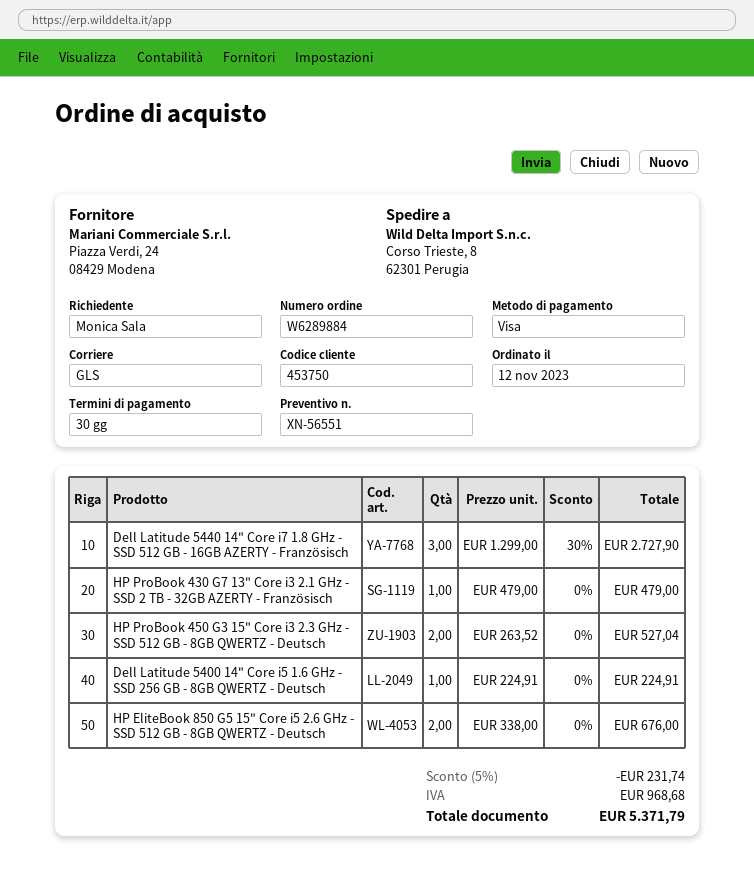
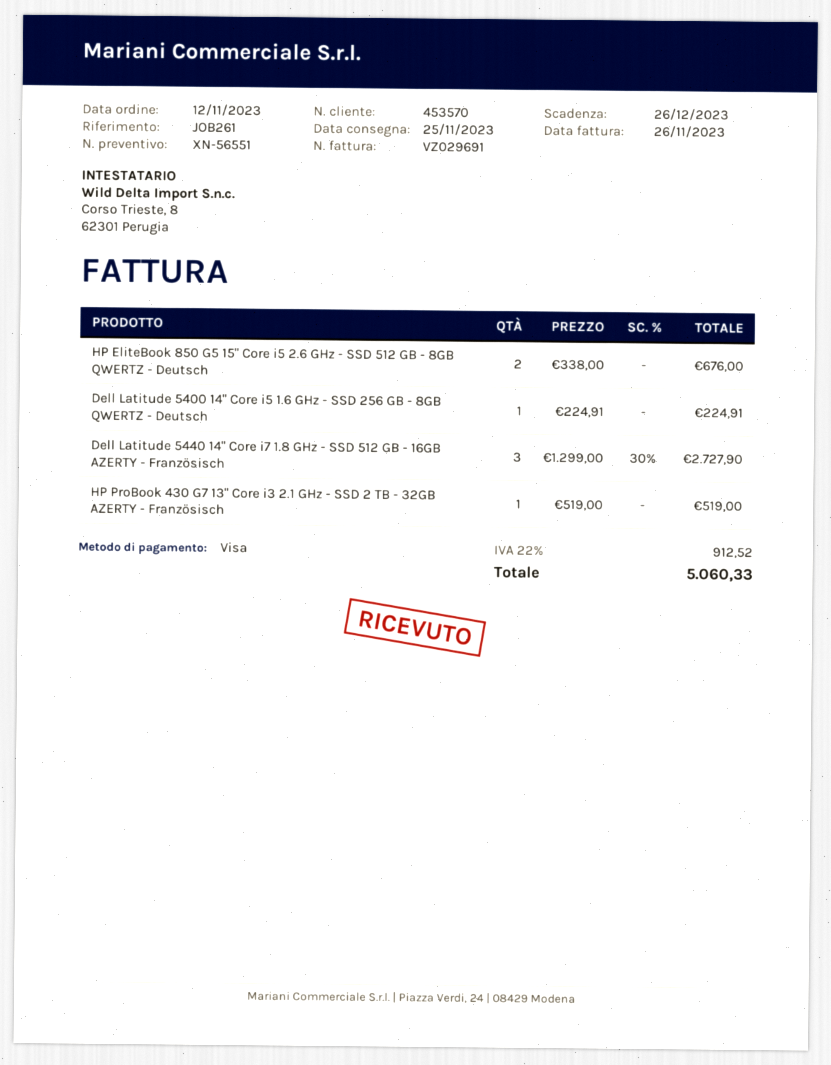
customer number: 453750 -> 453570
HP ProBook 430 G7 13" Core i3 2.1 GHz - SSD 2 TB - 32GB AZERTY - Französisch: 1 x 479.00 = 479.00 -> 1 x 519.00 = 519.00
HP ProBook 450 G3 15" Core i3 2.3 GHz - SSD 512 GB - 8GB QWERTZ - Deutsch: 2 x 263.52 = 527.04 -> none
discount: 5% = 231.74 -> none
tax: 968.68 -> 912.52
total: 5371.79 -> 5060.33

